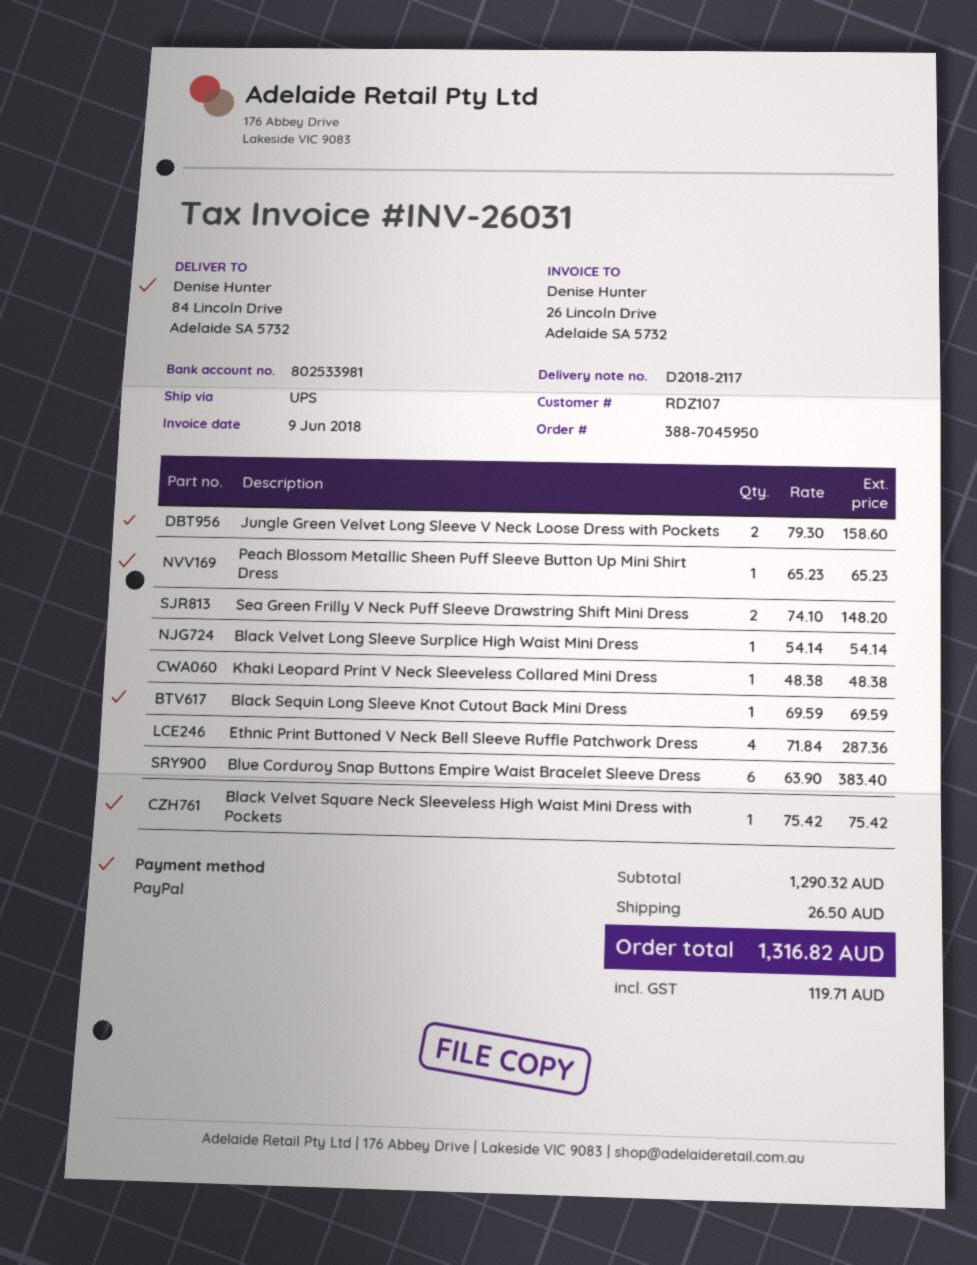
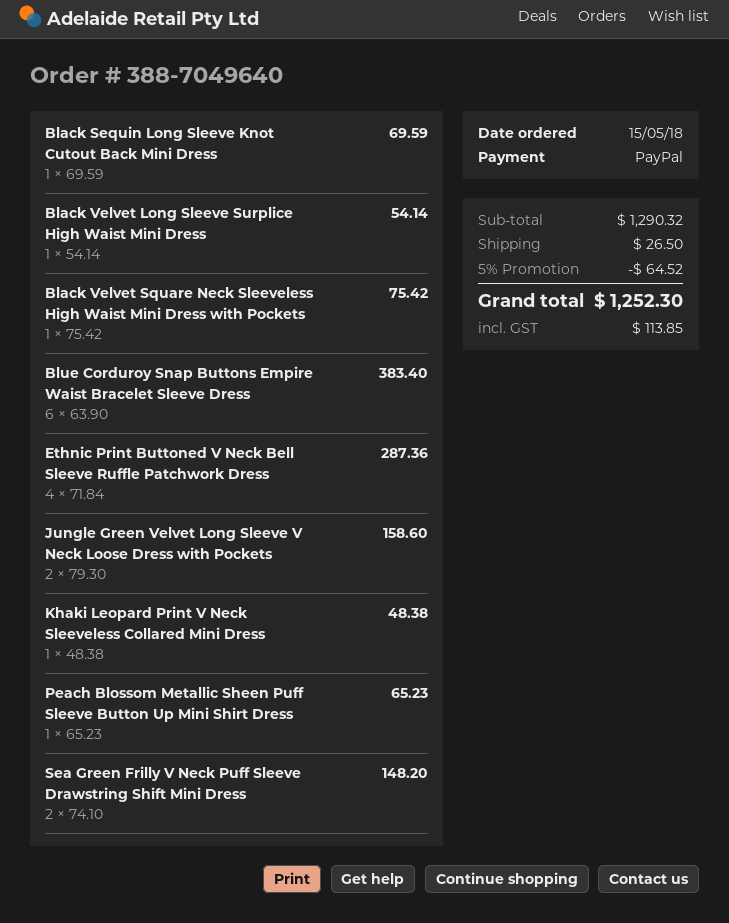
order number: 388-7045950 -> 388-7049640
discount: none -> 5% = 64.52
tax: 119.71 -> 113.85
total: 1316.82 -> 1252.30

